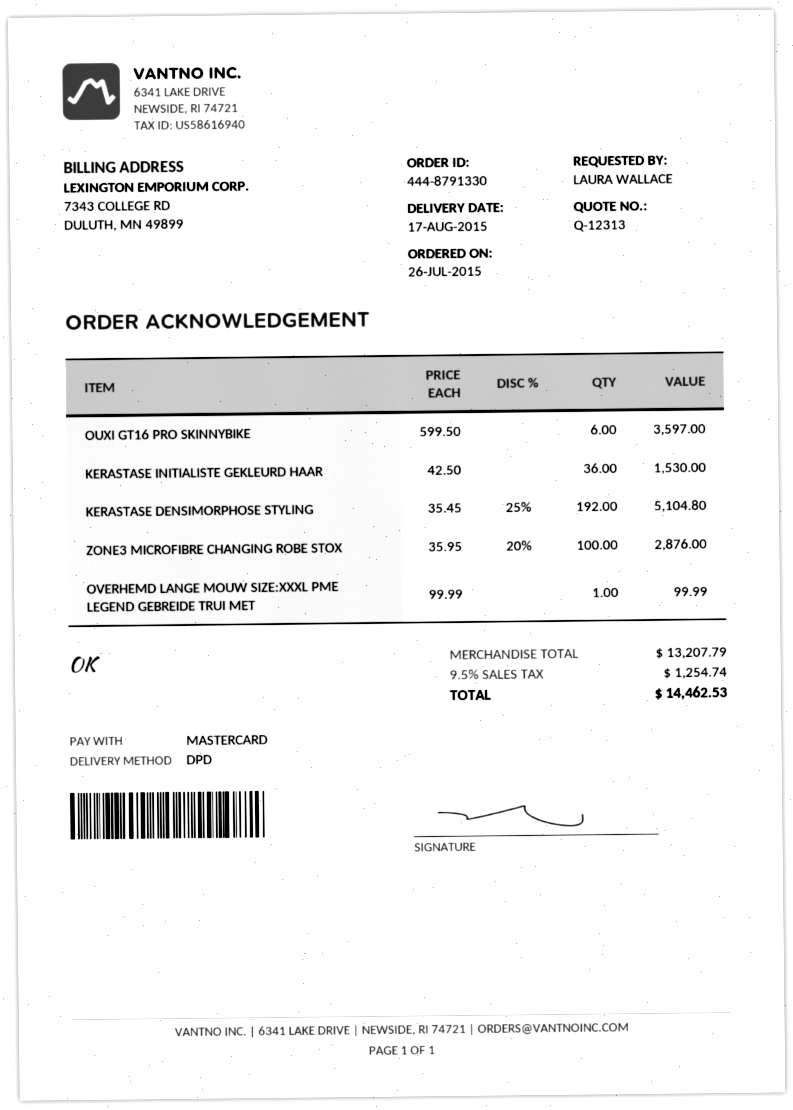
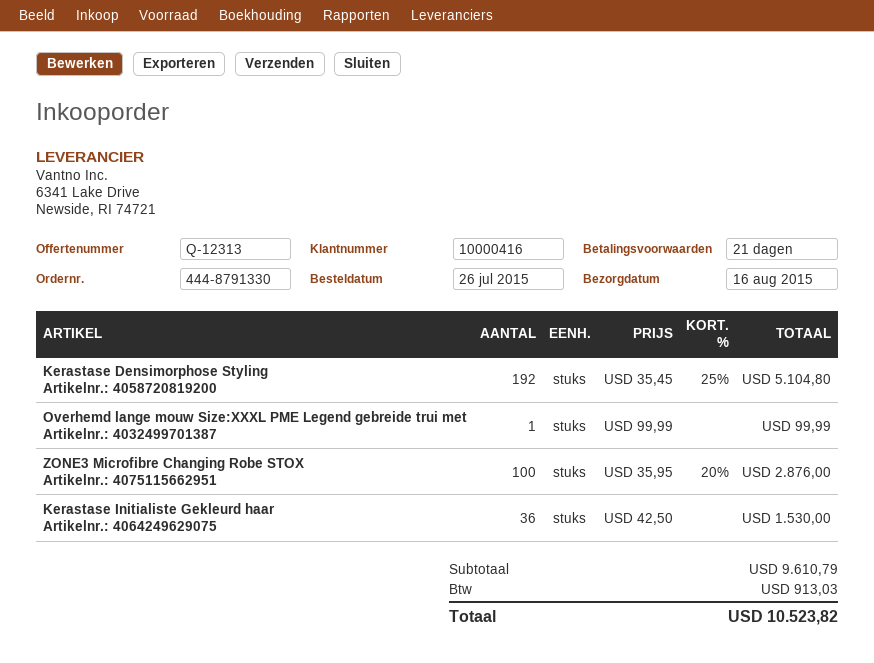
delivery date: 2015-08-17 -> 2015-08-16
OUXI GT16 PRO SKINNYBIKE: 6 x 599.50 = 3597.00 -> none
subtotal: 13207.79 -> 9610.79
tax: 1254.74 -> 913.03
total: 14462.53 -> 10523.82

